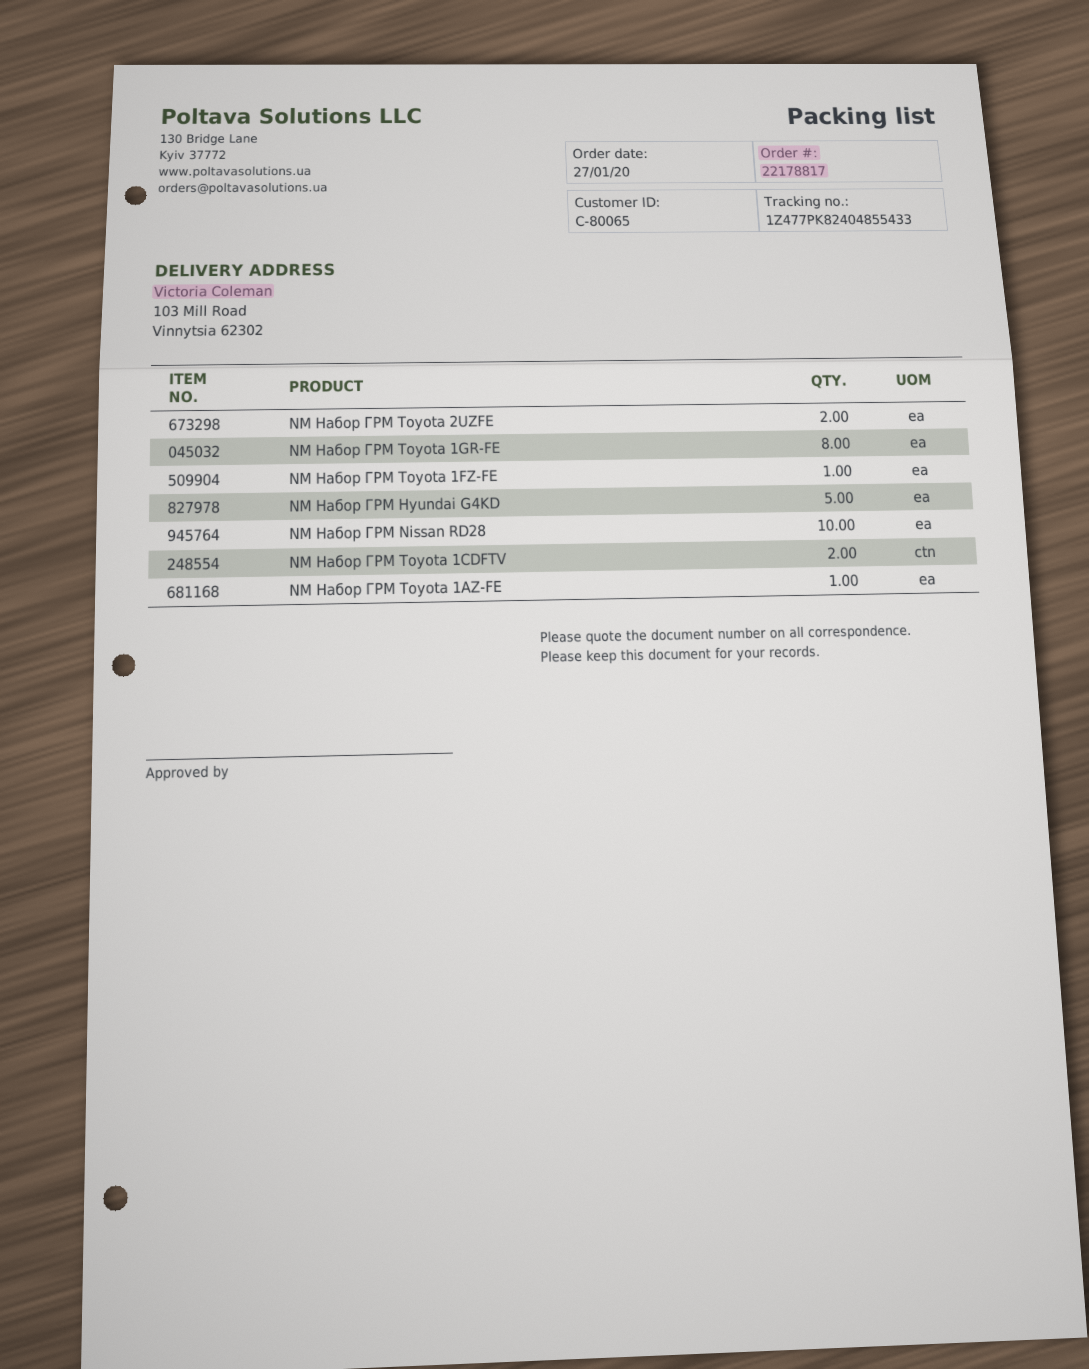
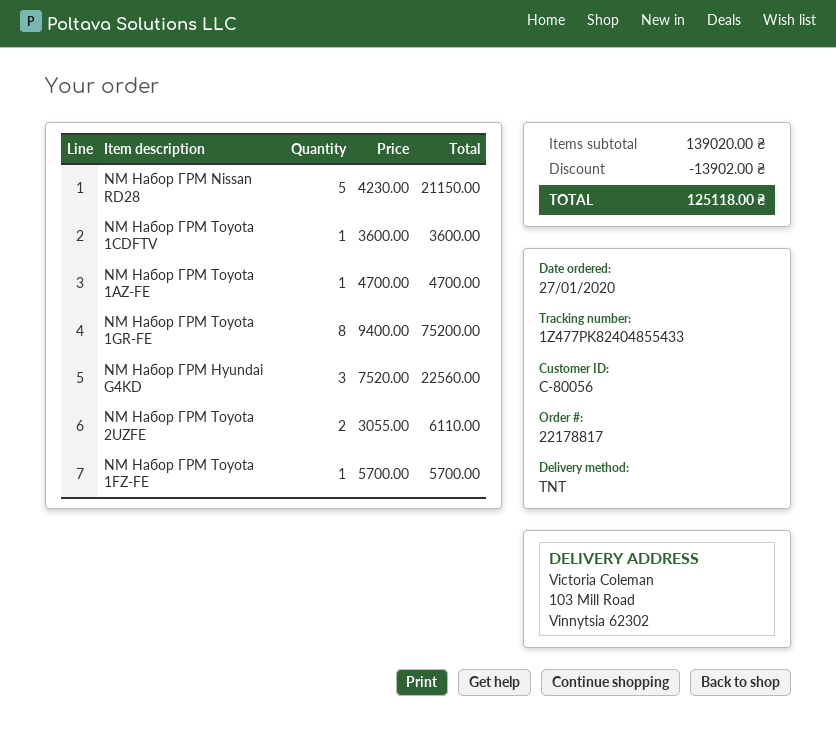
customer number: C-80065 -> C-80056
NM Набор ГРМ Hyundai G4KD: 5 -> 3
NM Набор ГРМ Nissan RD28: 10 -> 5
NM Набор ГРМ Toyota 1CDFTV: 2 -> 1

